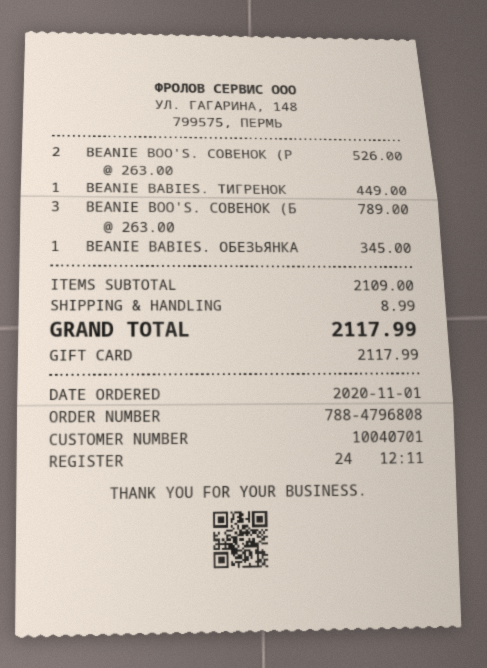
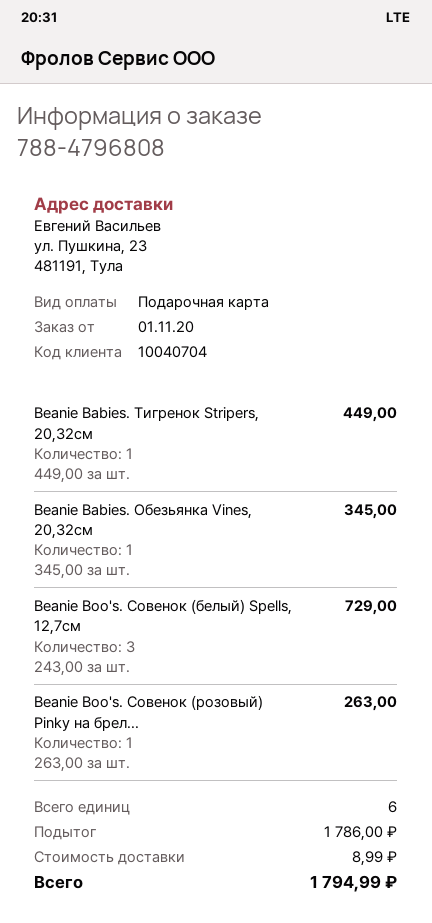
customer number: 10040701 -> 10040704
BEANIE BOO'S. СОВЕНОК (Р: 2 x 263.00 = 526.00 -> 1 x 263.00 = 263.00
BEANIE BOO'S. СОВЕНОК (Б: 3 x 263.00 = 789.00 -> 3 x 243.00 = 729.00
subtotal: 2109.00 -> 1786.00
total: 2117.99 -> 1794.99

